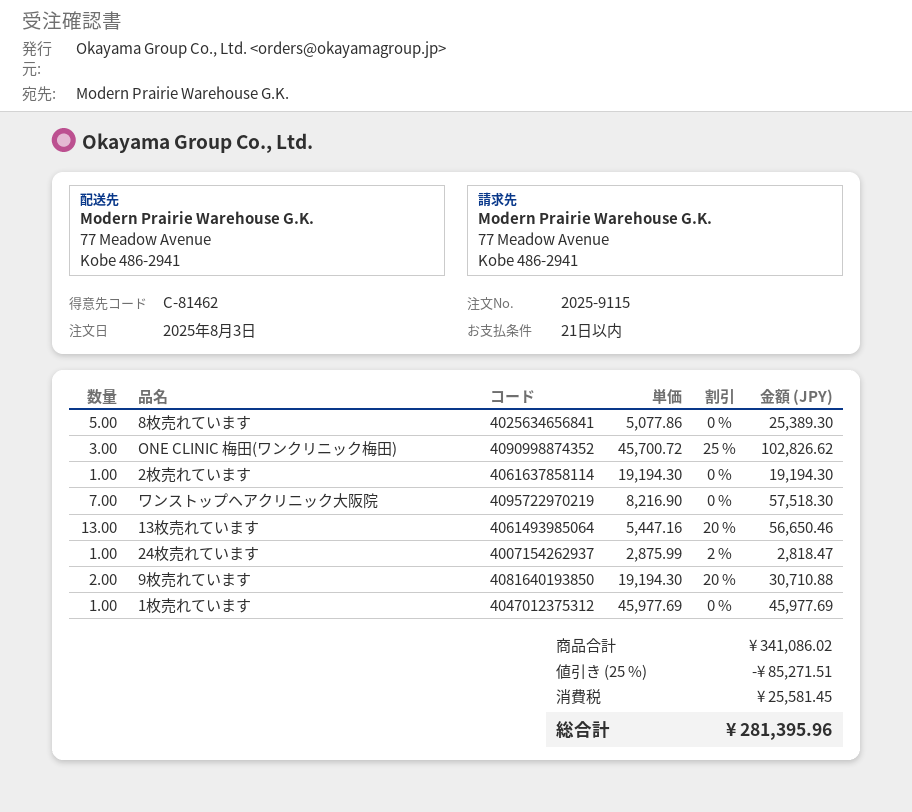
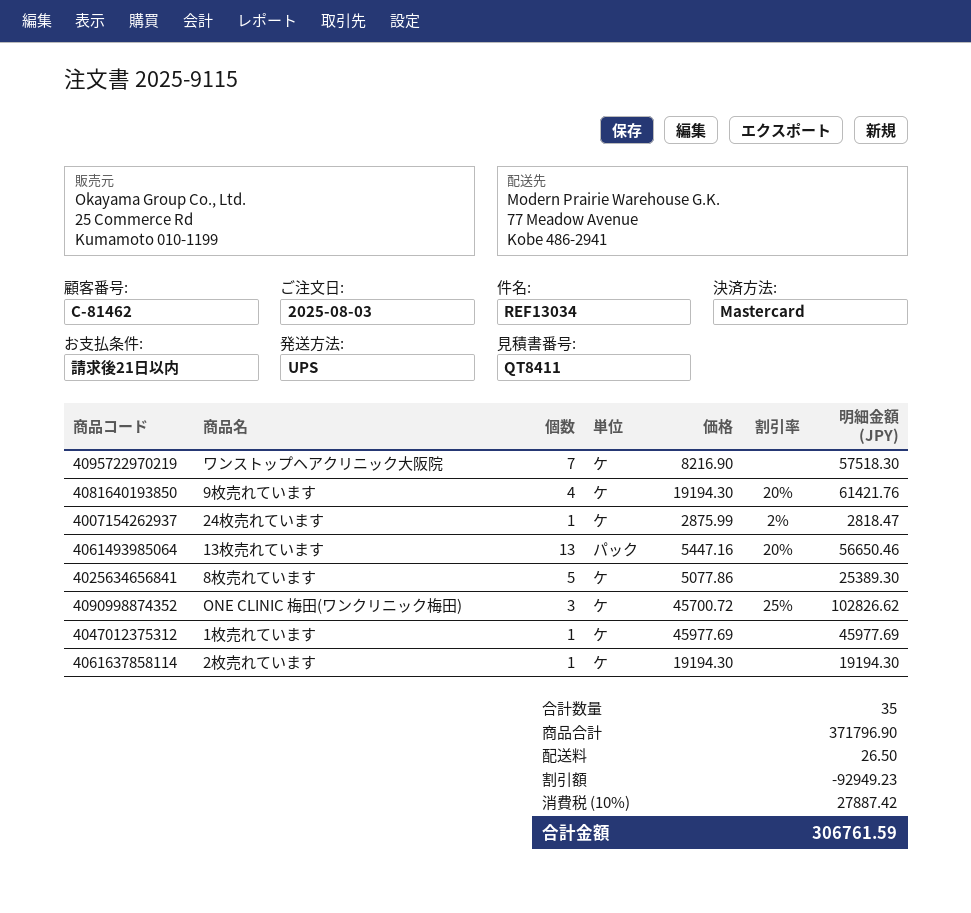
9枚売れています: 2 x 19194.30 - 20% = 30710.88 -> 4 x 19194.30 - 20% = 61421.76
subtotal: 341086.02 -> 371796.90
discount: 85271.51 -> 92949.23
shipping: none -> 26.50
tax: 25581.45 -> 27887.42
total: 281395.96 -> 306761.59

